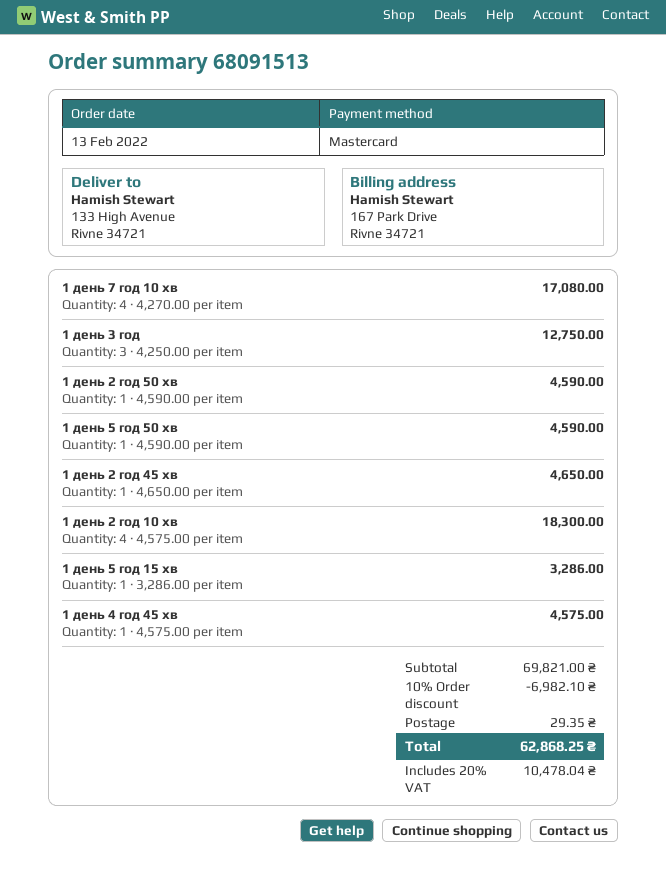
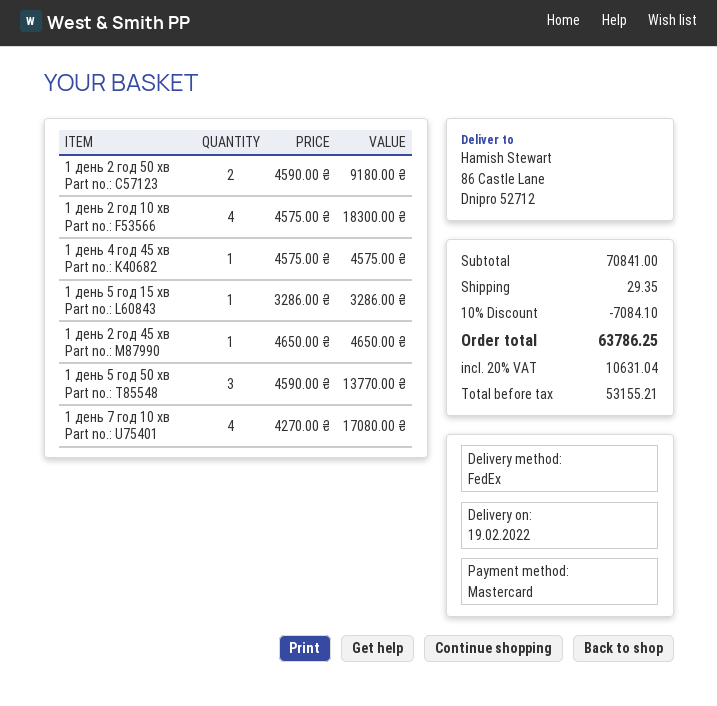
ship to: 133 High Avenue, Rivne 34721 -> 86 Castle Lane, Dnipro 52712
1 день 3 год: 3 x 4250.00 = 12750.00 -> none
1 день 2 год 50 хв: 1 x 4590.00 = 4590.00 -> 2 x 4590.00 = 9180.00
1 день 5 год 50 хв: 1 x 4590.00 = 4590.00 -> 3 x 4590.00 = 13770.00
subtotal: 69821.00 -> 70841.00
discount: 10% = 6982.10 -> 10% = 7084.10
tax: 20% = 10478.04 -> 20% = 10631.04
total: 62868.25 -> 63786.25

